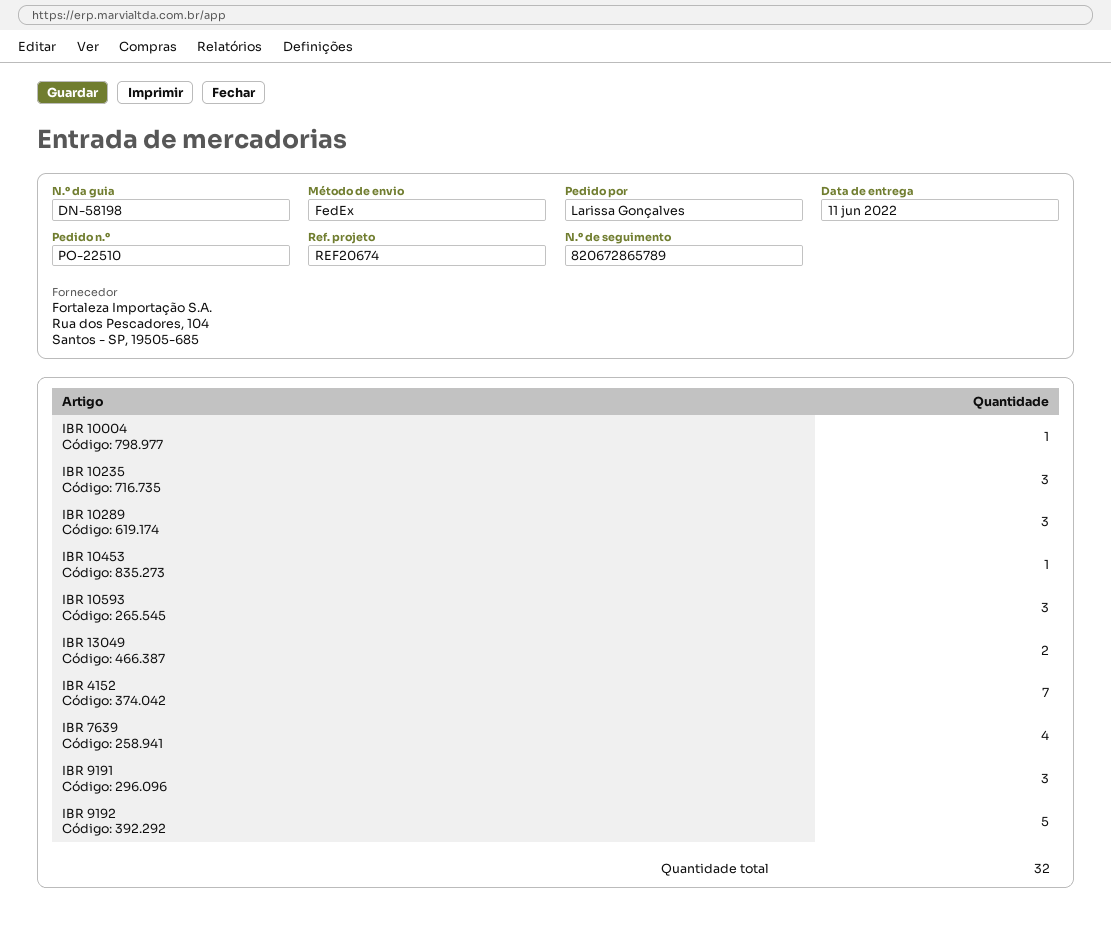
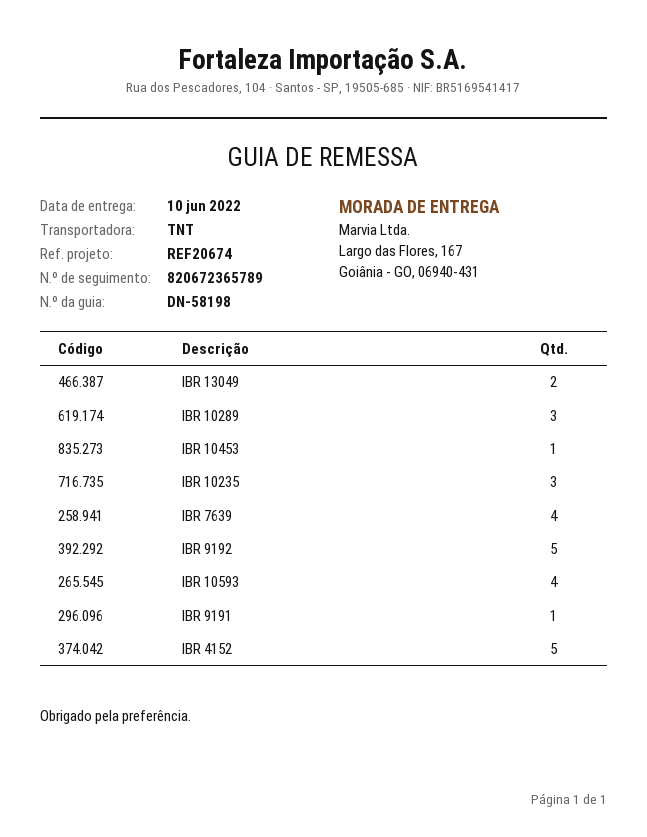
delivery date: 2022-06-11 -> 2022-06-10
shipping method: FedEx -> TNT
tracking number: 820672865789 -> 820672365789
IBR 10004: 1 -> none
IBR 10593: 3 -> 4
IBR 4152: 7 -> 5
IBR 9191: 3 -> 1

